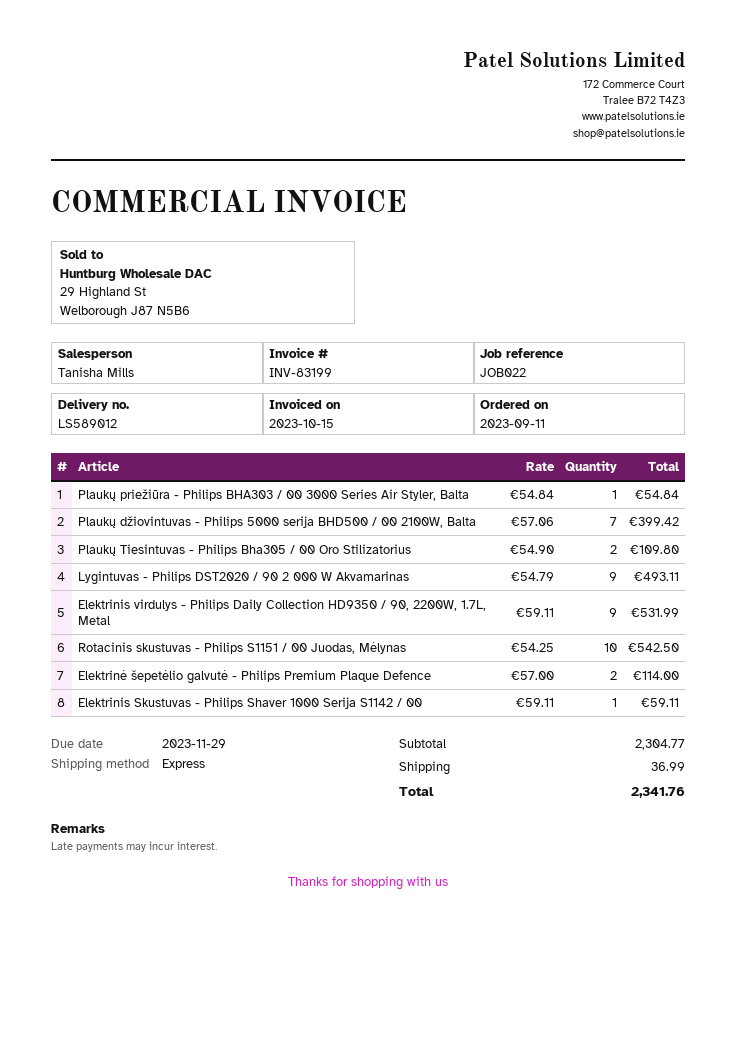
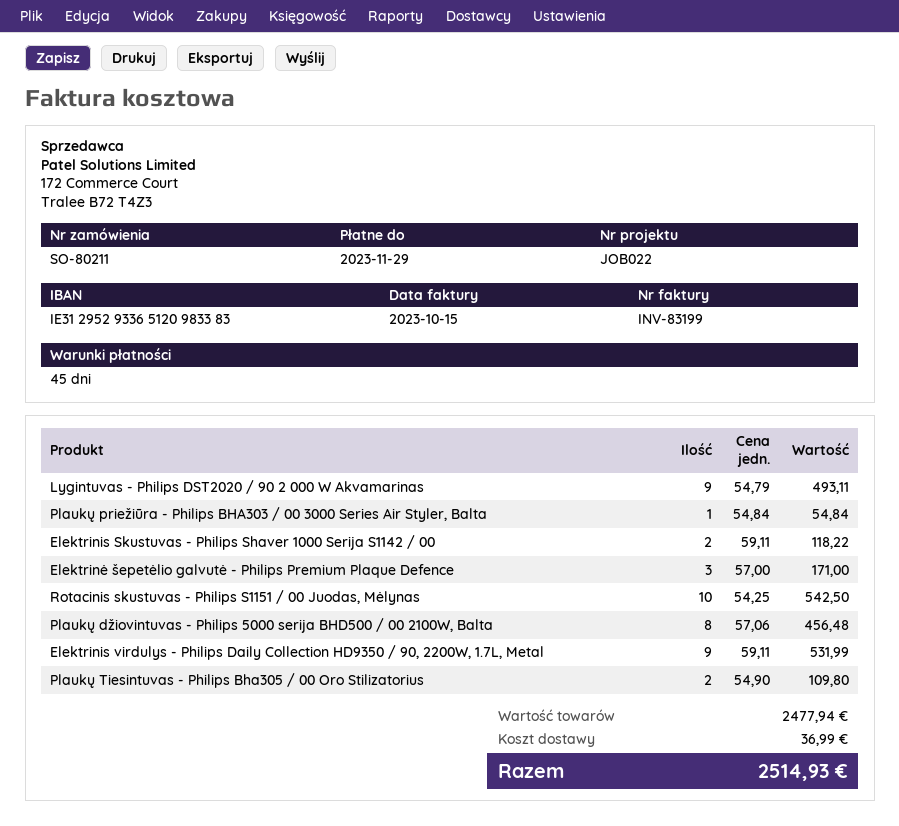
Plaukų džiovintuvas - Philips 5000 serija BHD500 / 00 2100W, Balta: 7 x 57.06 = 399.42 -> 8 x 57.06 = 456.48
Elektrinė šepetėlio galvutė - Philips Premium Plaque Defence: 2 x 57.00 = 114.00 -> 3 x 57.00 = 171.00
Elektrinis Skustuvas - Philips Shaver 1000 Serija S1142 / 00: 1 x 59.11 = 59.11 -> 2 x 59.11 = 118.22
subtotal: 2304.77 -> 2477.94
total: 2341.76 -> 2514.93

